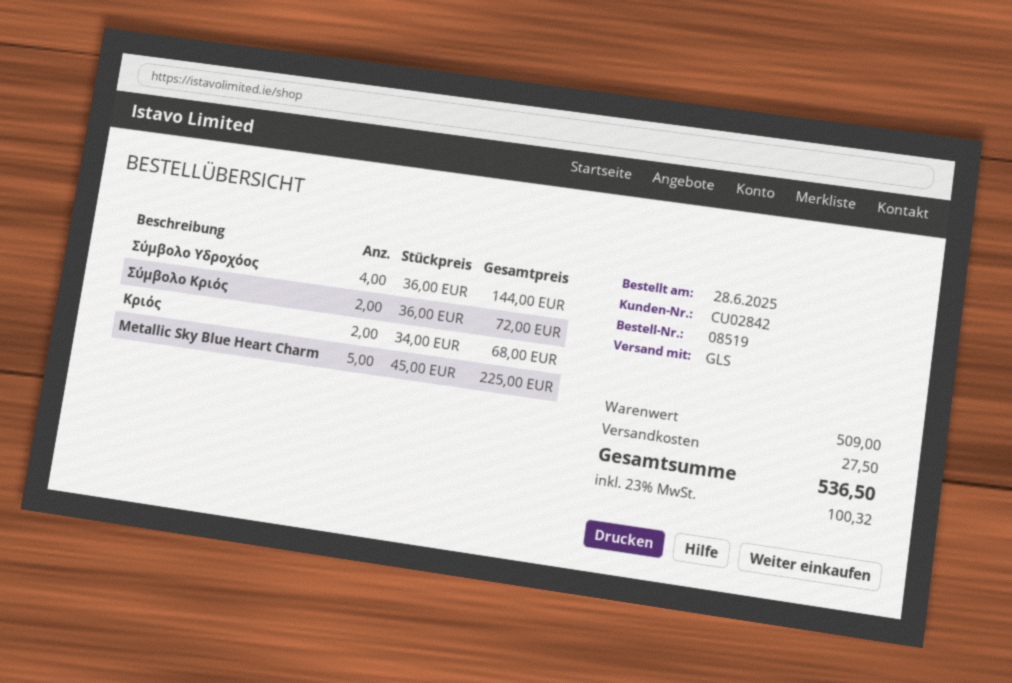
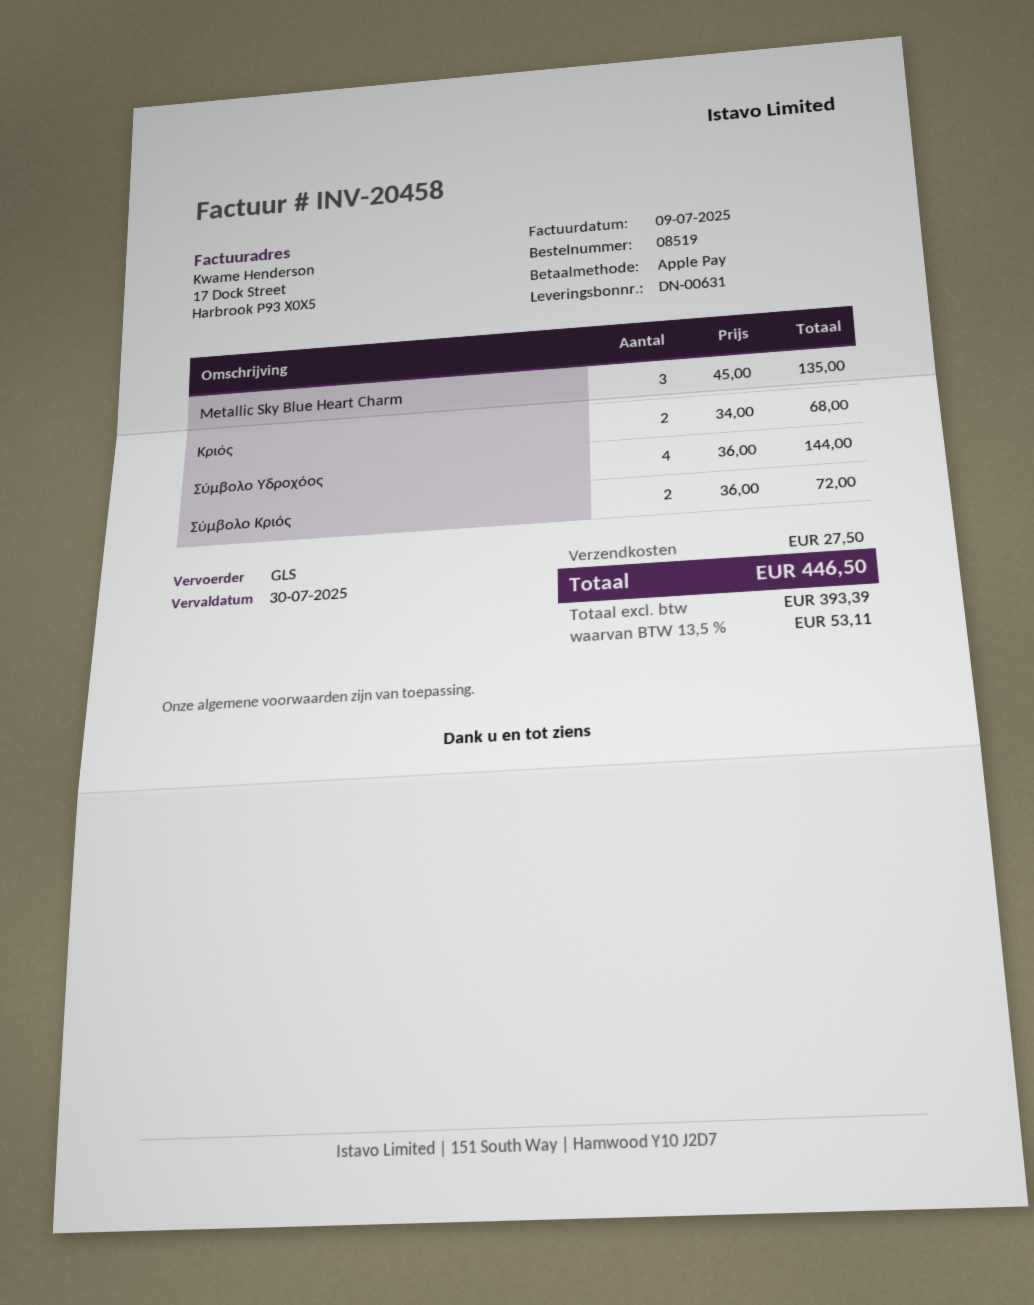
Metallic Sky Blue Heart Charm: 5 x 45.00 = 225.00 -> 3 x 45.00 = 135.00
tax: 23% = 100.32 -> 13.5% = 53.11
total: 536.50 -> 446.50

